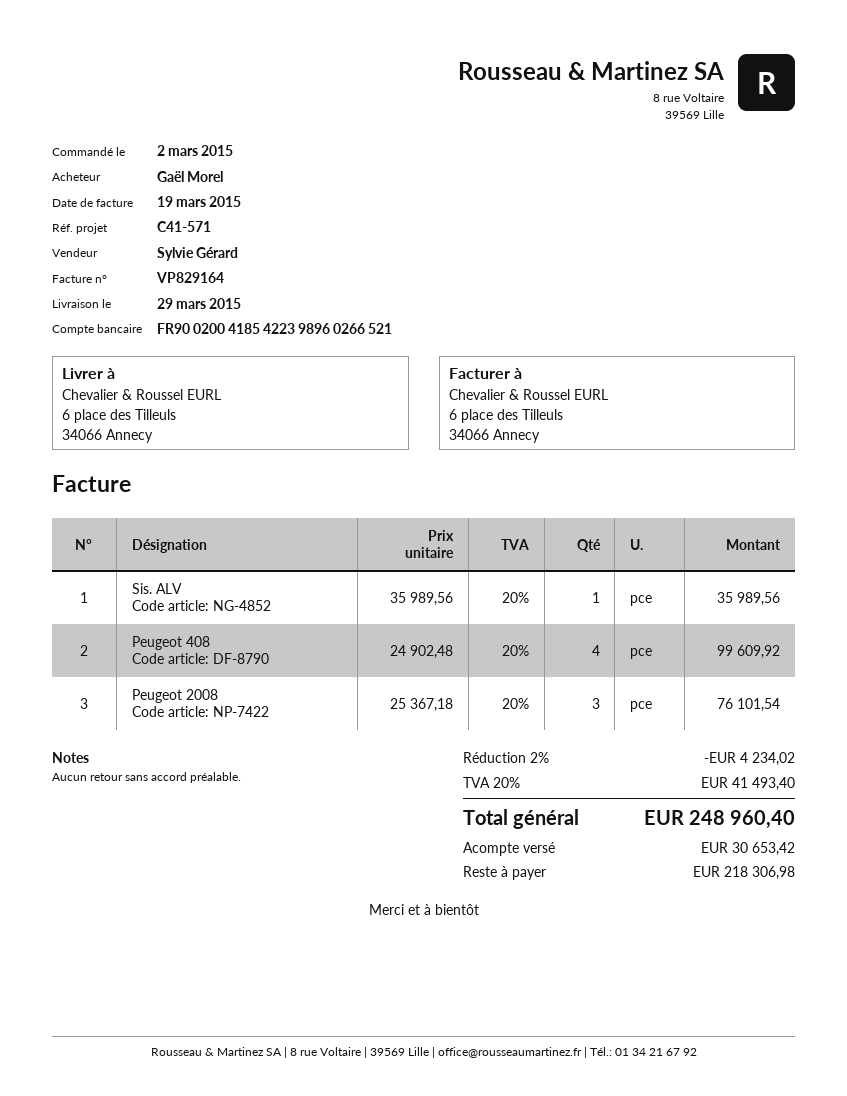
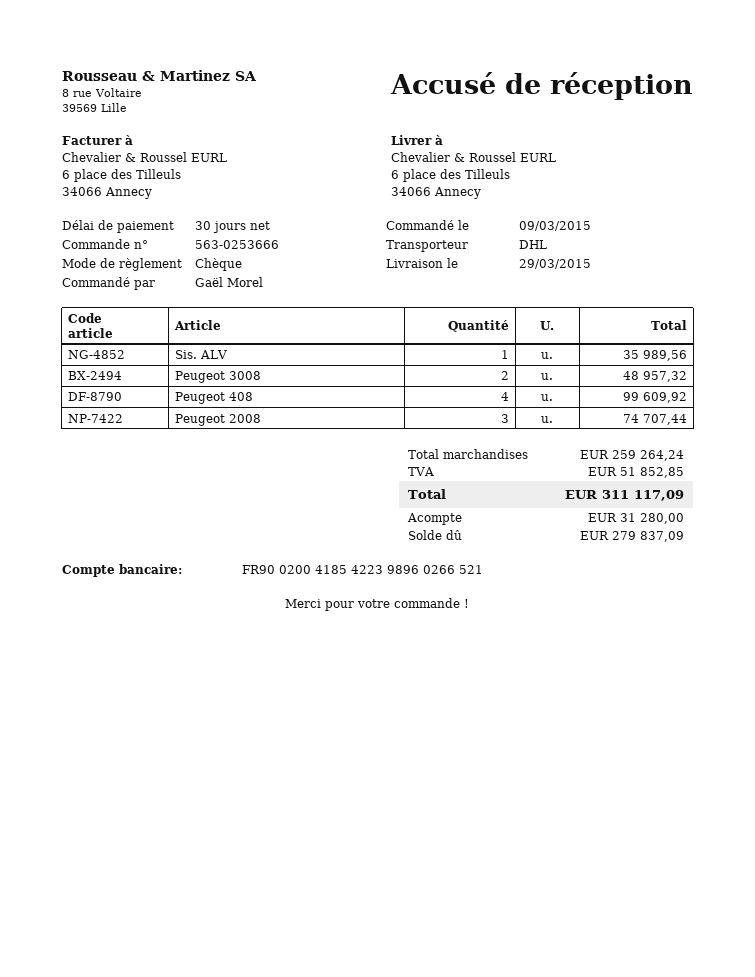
order date: 2015-03-02 -> 2015-03-09
Peugeot 2008: 3 for 76101.54 -> 3 for 74707.44
Peugeot 3008: none -> 2 for 48957.32
discount: 2% = 4234.02 -> none
tax: 41493.40 -> 51852.85
total: 248960.40 -> 311117.09
deposit: 30653.42 -> 31280.00
balance: 218306.98 -> 279837.09

